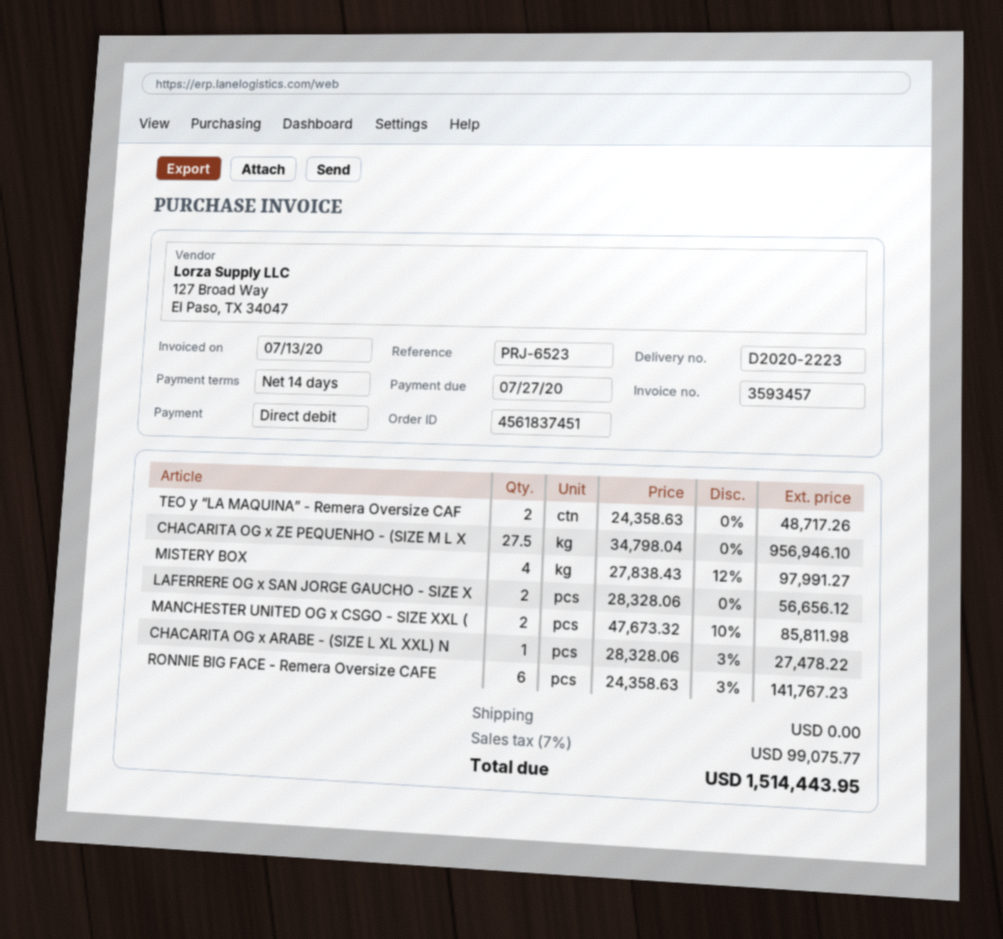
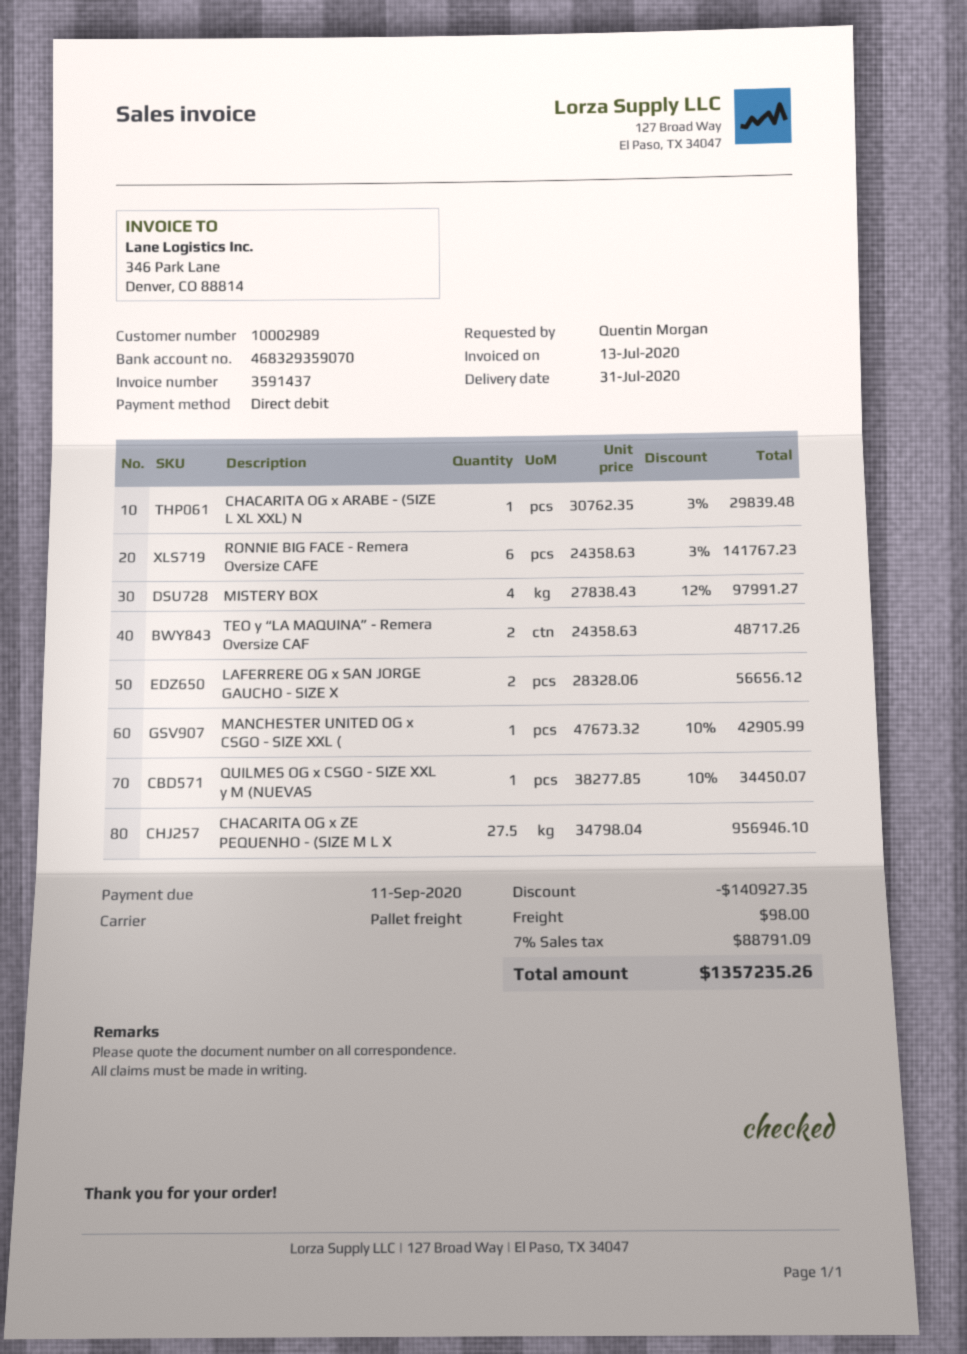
invoice number: 3593457 -> 3591437
due date: 2020-07-27 -> 2020-09-11
MANCHESTER UNITED OG x CSGO - SIZE XXL (: 2 x 47673.32 - 10% = 85811.98 -> 1 x 47673.32 - 10% = 42905.99
CHACARITA OG x ARABE - (SIZE L XL XXL) N: 1 x 28328.06 - 3% = 27478.22 -> 1 x 30762.35 - 3% = 29839.48
QUILMES OG x CSGO - SIZE XXL y M (NUEVAS: none -> 1 x 38277.85 - 10% = 34450.07
discount: none -> 140927.35
shipping: 0.00 -> 98.00
tax: 7% = 99075.77 -> 7% = 88791.09
total: 1514443.95 -> 1357235.26

